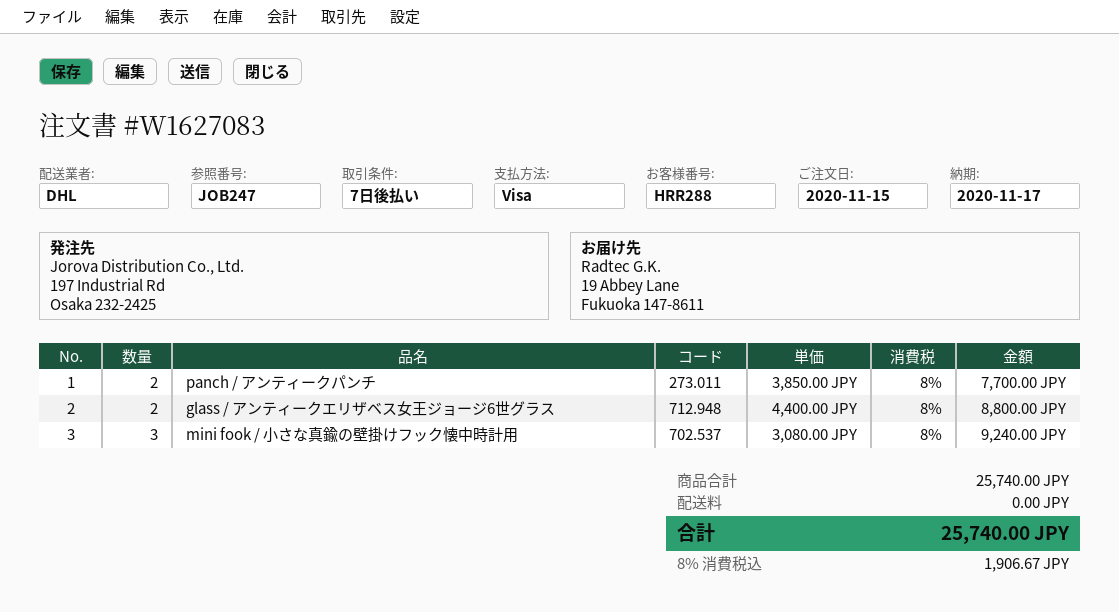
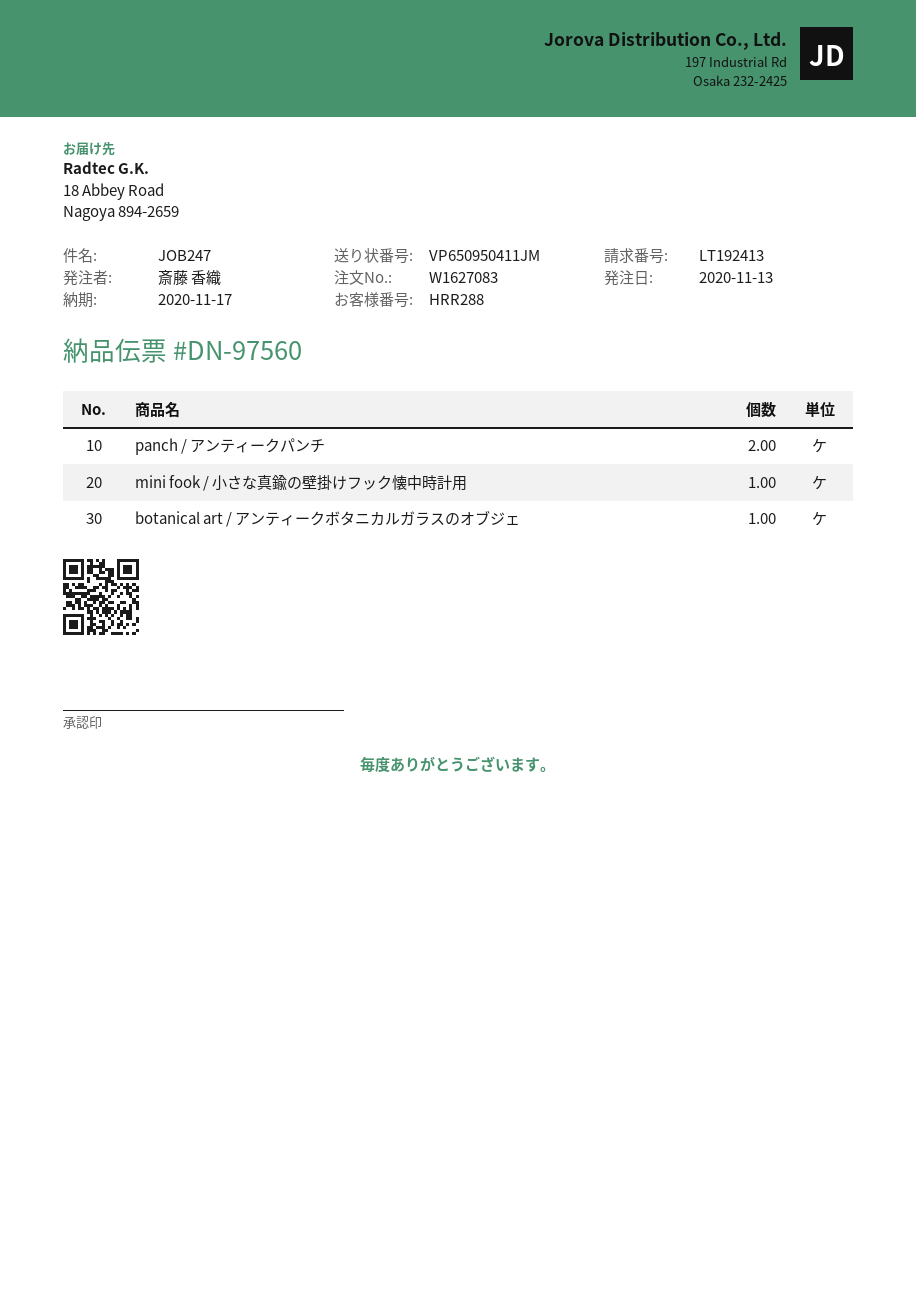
order date: 2020-11-15 -> 2020-11-13
ship to: 19 Abbey Lane, Fukuoka 147-8611 -> 18 Abbey Road, Nagoya 894-2659
glass / アンティークエリザベス女王ジョージ6世グラス: 2 -> none
mini fook / 小さな真鍮の壁掛けフック懐中時計用: 3 -> 1
botanical art / アンティークボタニカルガラスのオブジェ: none -> 1

